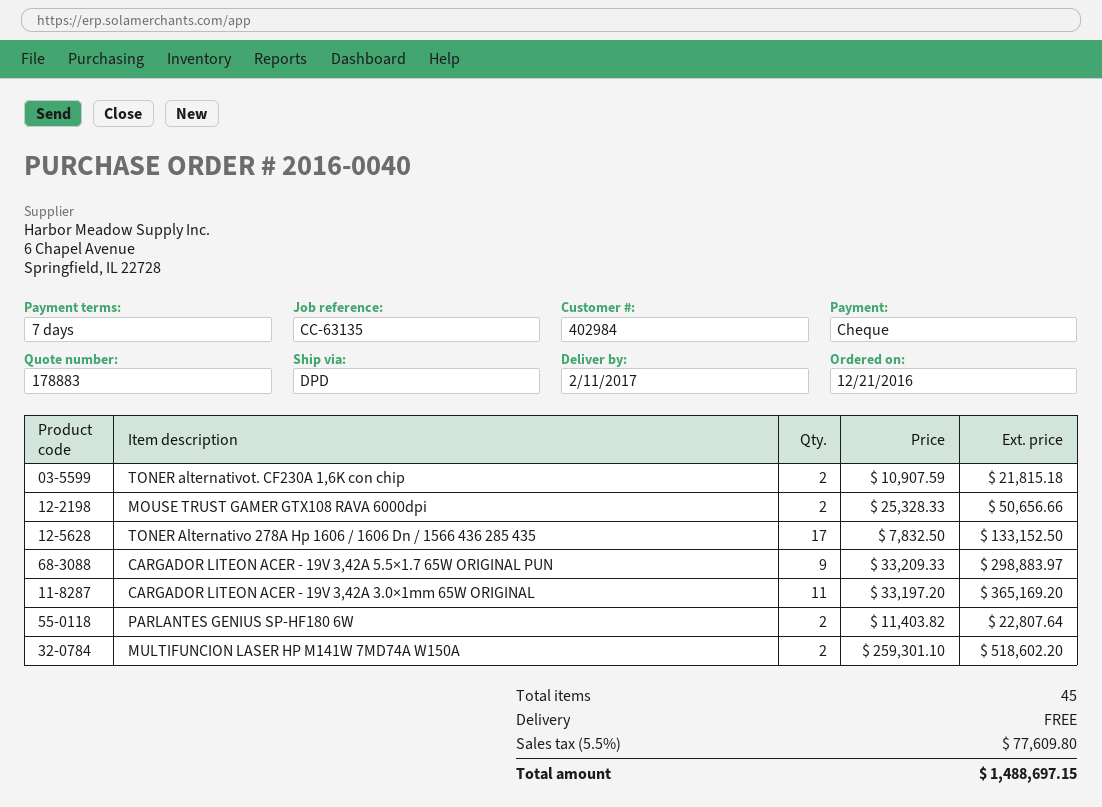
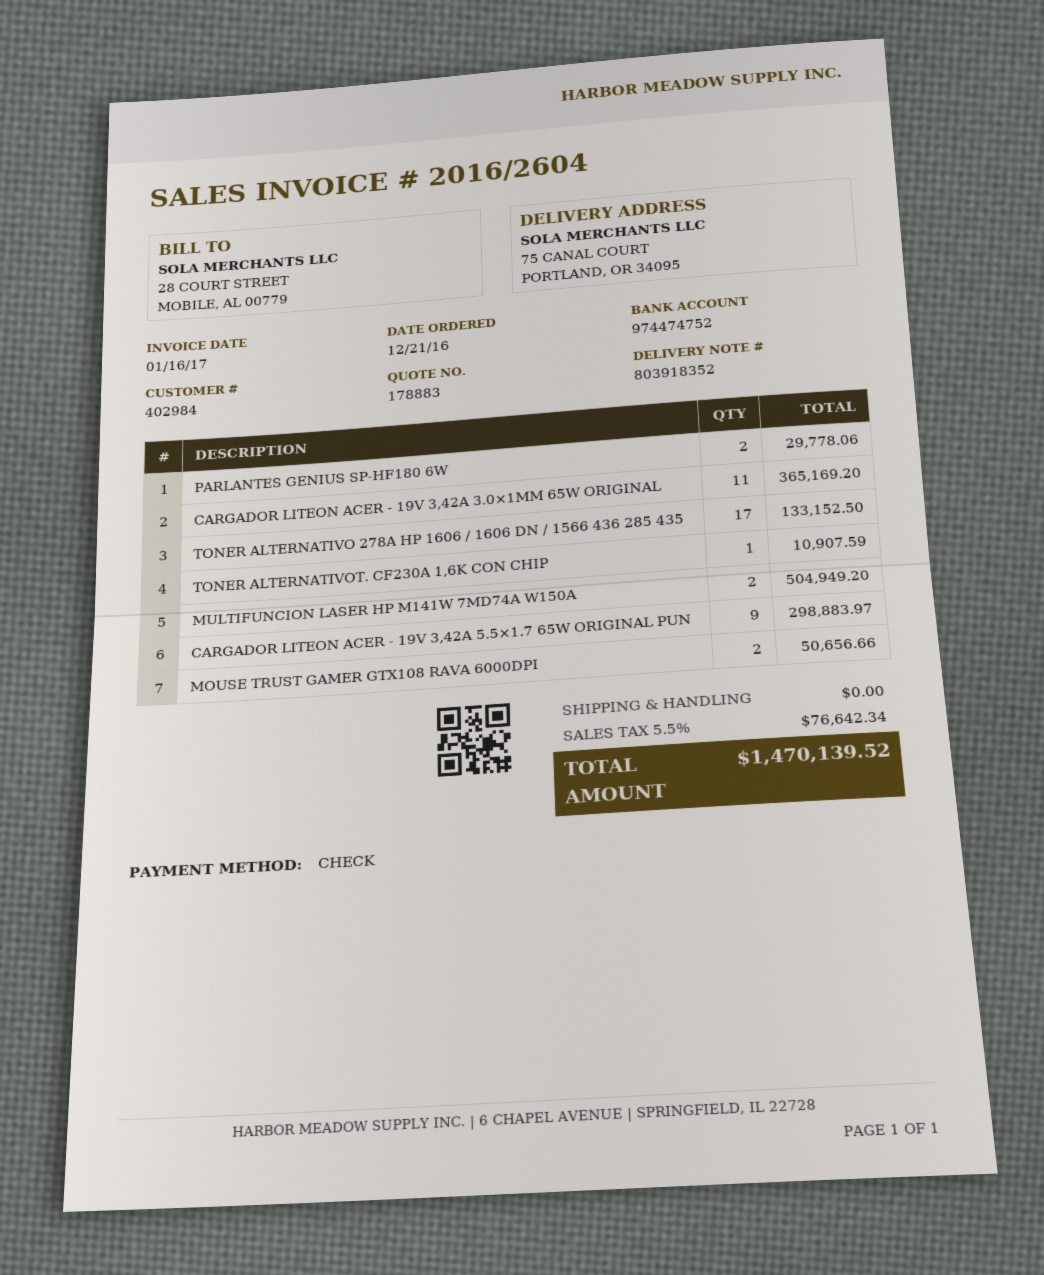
TONER alternativot. CF230A 1,6K con chip: 2 for 21815.18 -> 1 for 10907.59
PARLANTES GENIUS SP-HF180 6W: 2 for 22807.64 -> 2 for 29778.06
MULTIFUNCION LASER HP M141W 7MD74A W150A: 2 for 518602.20 -> 2 for 504949.20
tax: 5.5% = 77609.80 -> 5.5% = 76642.34
total: 1488697.15 -> 1470139.52

